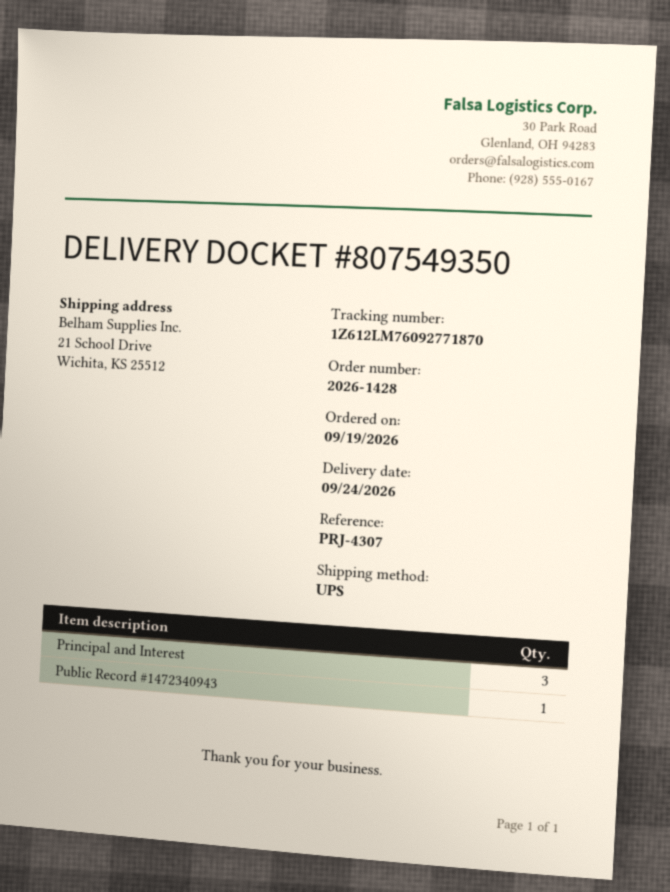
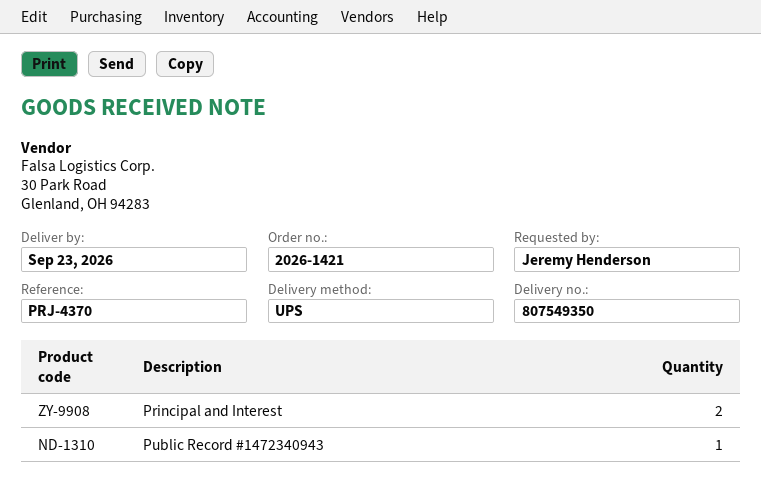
order number: 2026-1428 -> 2026-1421
delivery date: 2026-09-24 -> 2026-09-23
reference: PRJ-4307 -> PRJ-4370
Principal and Interest: 3 -> 2

